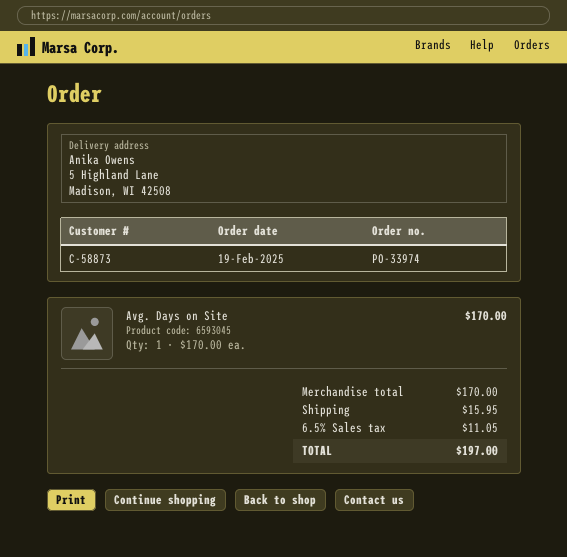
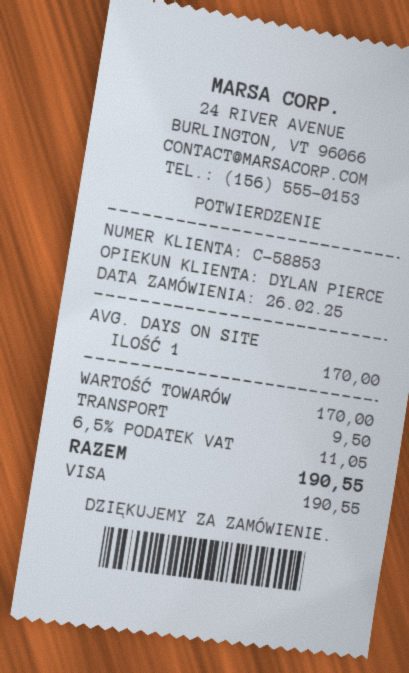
order date: 2025-02-19 -> 2025-02-26
customer number: C-58873 -> C-58853
shipping: 15.95 -> 9.50
total: 197.00 -> 190.55

